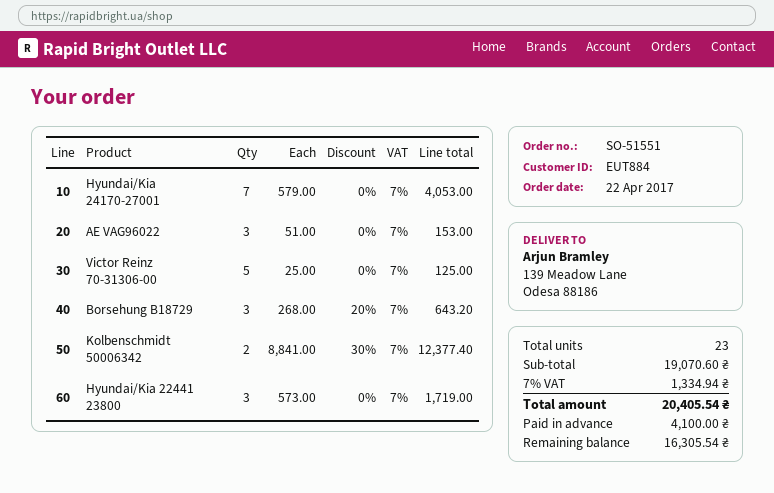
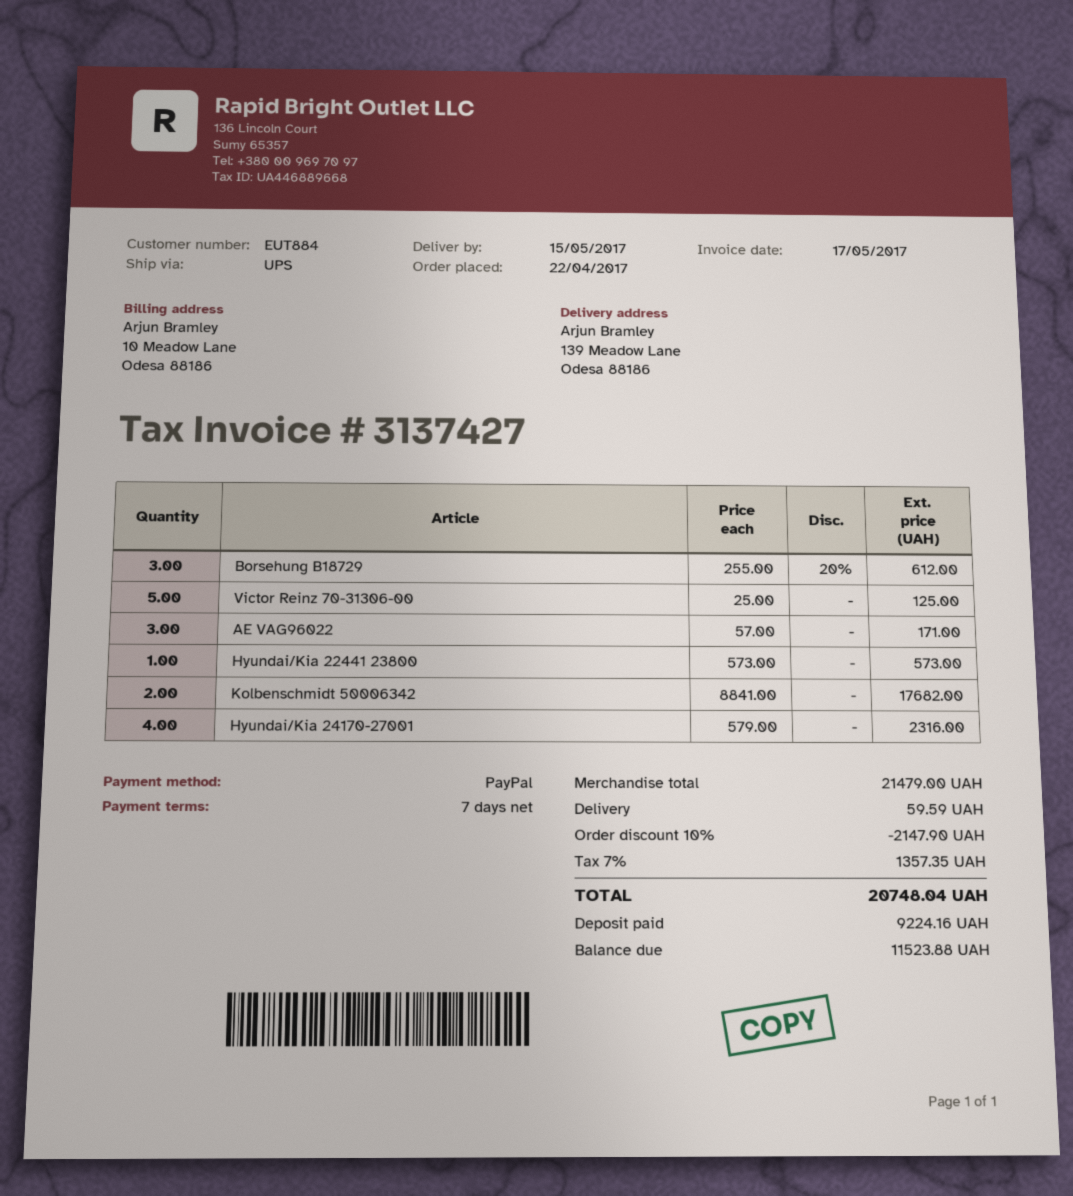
Hyundai/Kia 24170-27001: 7 x 579.00 = 4053.00 -> 4 x 579.00 = 2316.00
AE VAG96022: 3 x 51.00 = 153.00 -> 3 x 57.00 = 171.00
Borsehung B18729: 3 x 268.00 - 20% = 643.20 -> 3 x 255.00 - 20% = 612.00
Kolbenschmidt 50006342: 2 x 8841.00 - 30% = 12377.40 -> 2 x 8841.00 = 17682.00
Hyundai/Kia 22441 23800: 3 x 573.00 = 1719.00 -> 1 x 573.00 = 573.00
subtotal: 19070.60 -> 21479.00
discount: none -> 10% = 2147.90
shipping: none -> 59.59
tax: 7% = 1334.94 -> 7% = 1357.35
total: 20405.54 -> 20748.04
deposit: 4100.00 -> 9224.16
balance: 16305.54 -> 11523.88

